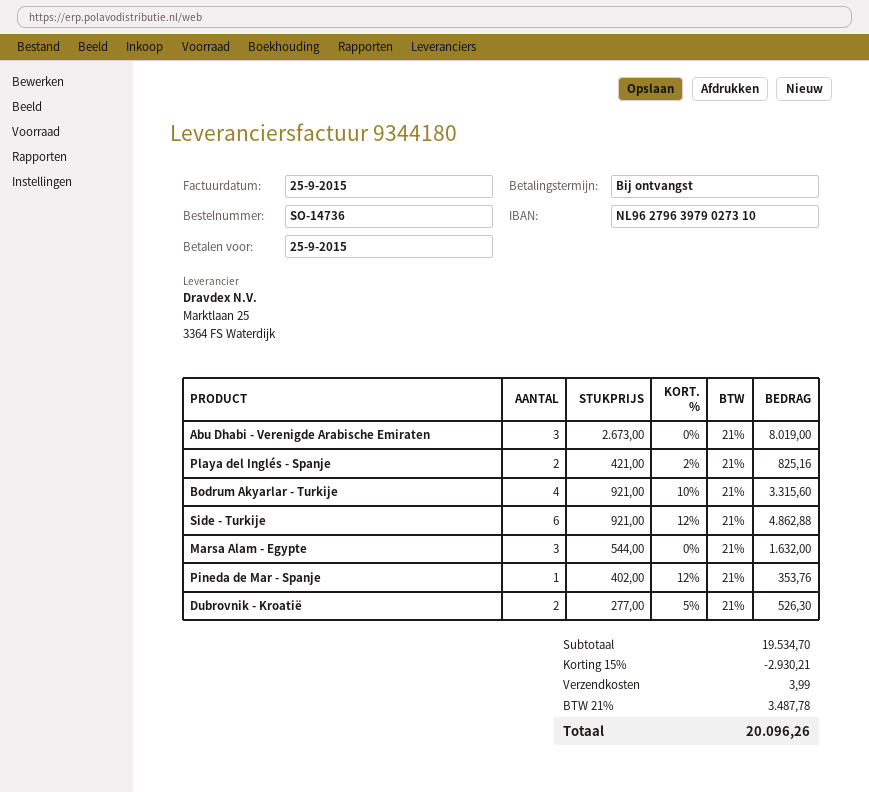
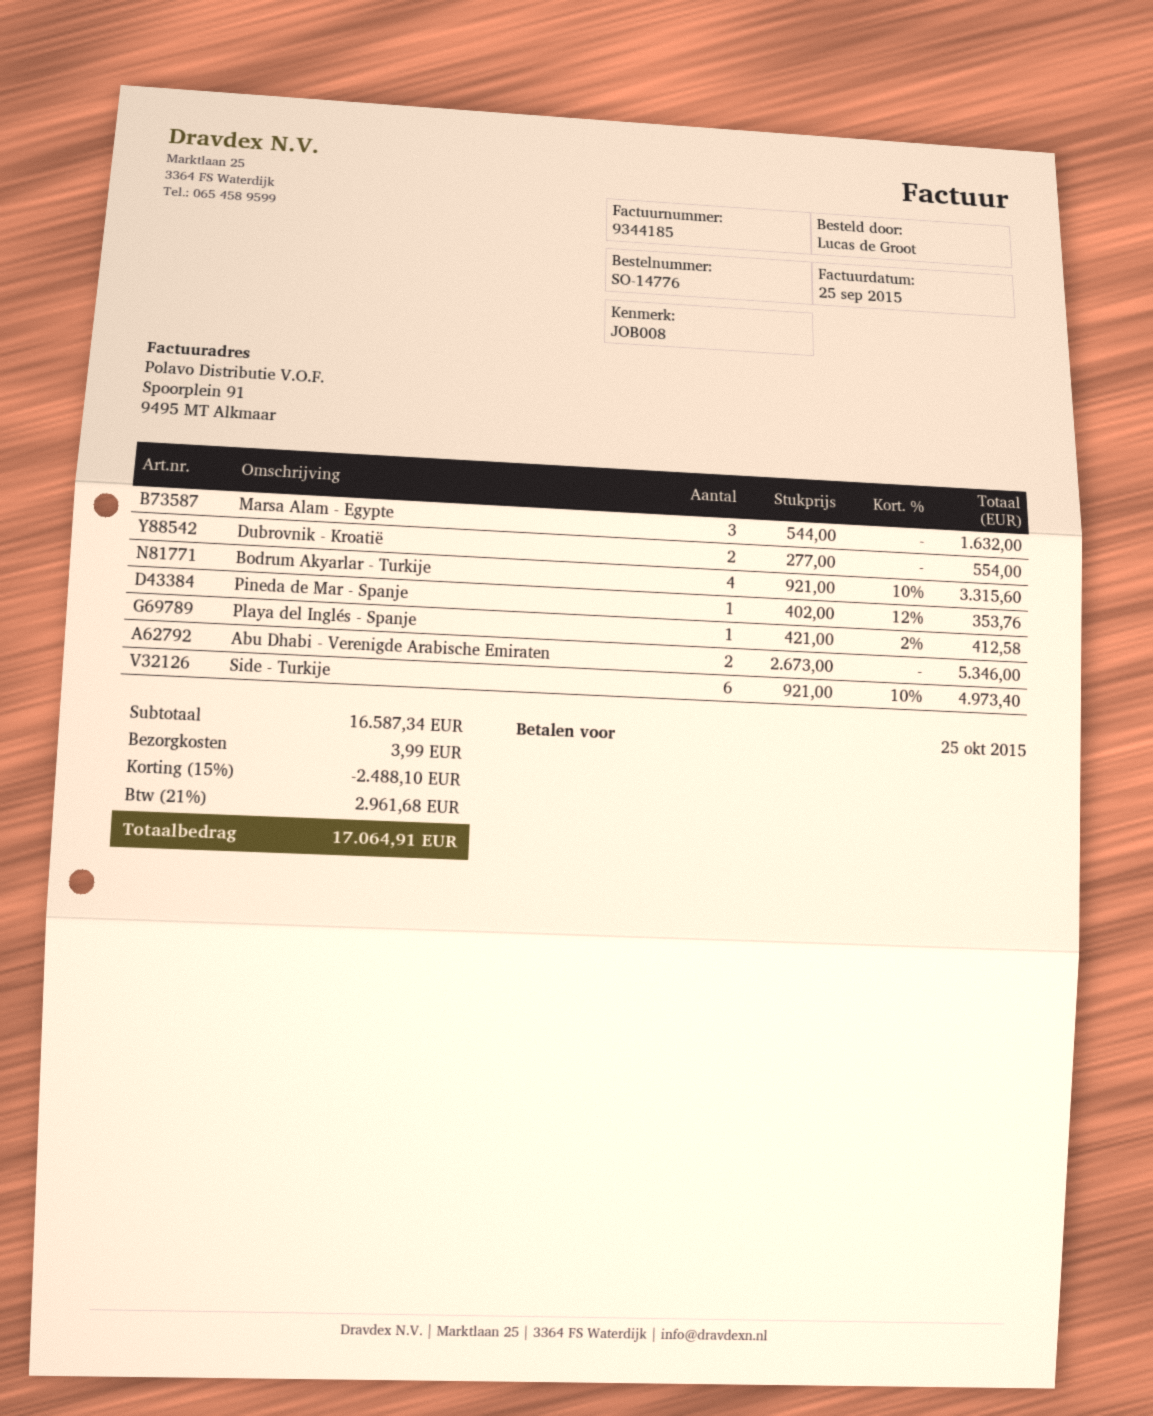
order number: SO-14736 -> SO-14776
invoice number: 9344180 -> 9344185
due date: 2015-09-25 -> 2015-10-25
Abu Dhabi - Verenigde Arabische Emiraten: 3 x 2673.00 = 8019.00 -> 2 x 2673.00 = 5346.00
Playa del Inglés - Spanje: 2 x 421.00 - 2% = 825.16 -> 1 x 421.00 - 2% = 412.58
Side - Turkije: 6 x 921.00 - 12% = 4862.88 -> 6 x 921.00 - 10% = 4973.40
Dubrovnik - Kroatië: 2 x 277.00 - 5% = 526.30 -> 2 x 277.00 = 554.00
subtotal: 19534.70 -> 16587.34
discount: 15% = 2930.21 -> 15% = 2488.10
tax: 21% = 3487.78 -> 21% = 2961.68
total: 20096.26 -> 17064.91

